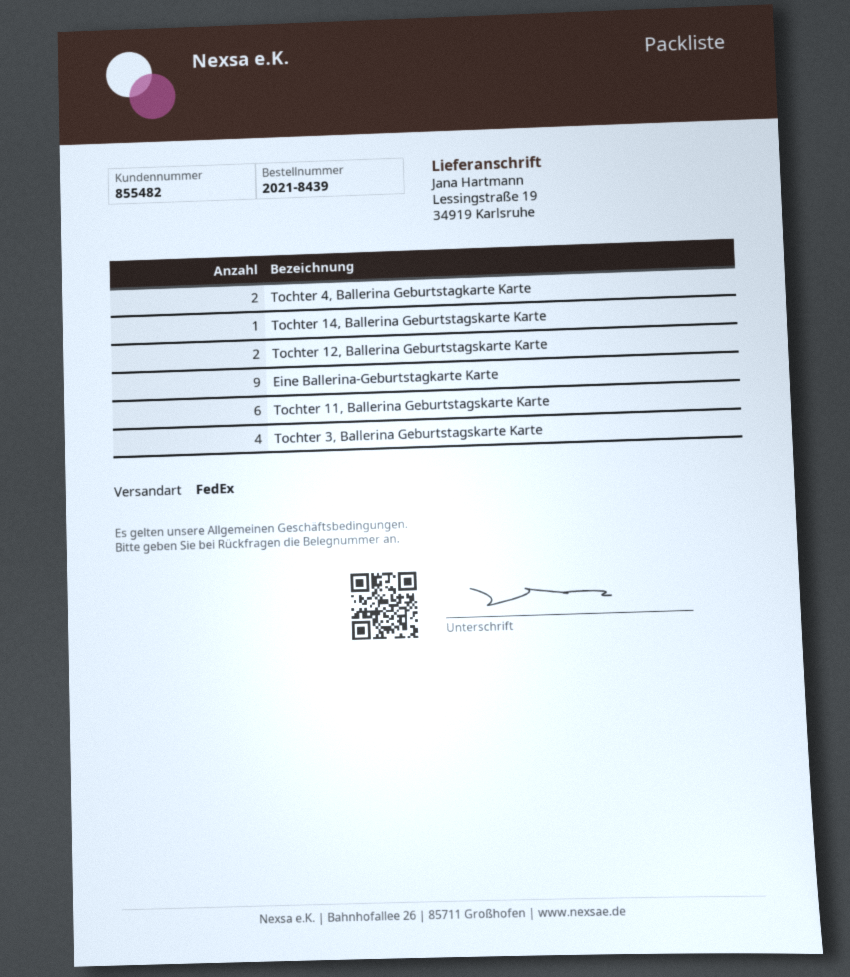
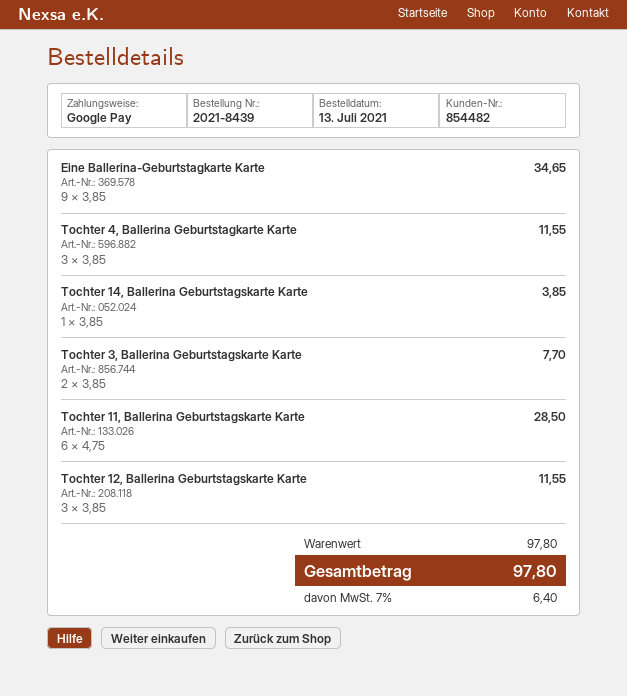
customer number: 855482 -> 854482
Tochter 4, Ballerina Geburtstagkarte Karte: 2 -> 3
Tochter 12, Ballerina Geburtstagskarte Karte: 2 -> 3
Tochter 3, Ballerina Geburtstagskarte Karte: 4 -> 2

